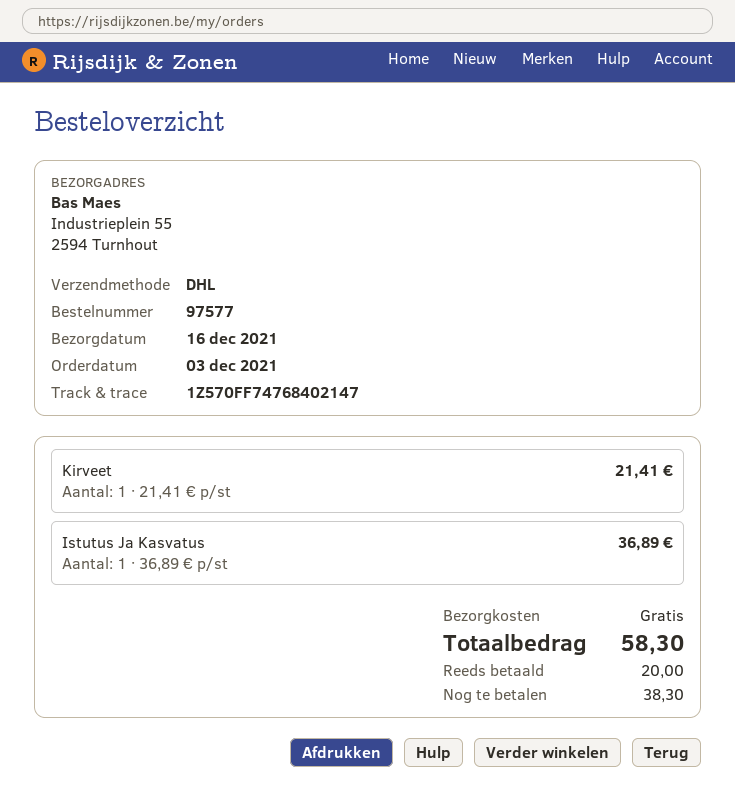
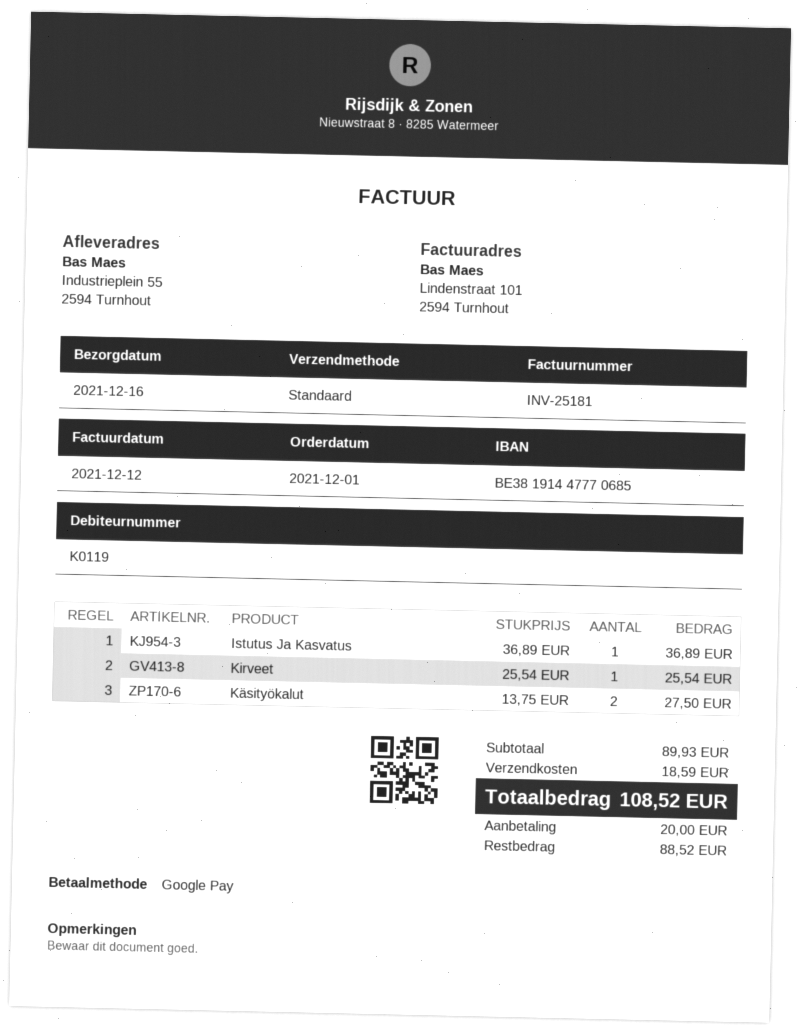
order date: 2021-12-03 -> 2021-12-01
shipping method: DHL -> standard
Kirveet: 1 x 21.41 = 21.41 -> 1 x 25.54 = 25.54
Käsityökalut: none -> 2 x 13.75 = 27.50
shipping: 0.00 -> 18.59
total: 58.30 -> 108.52
balance: 38.30 -> 88.52

